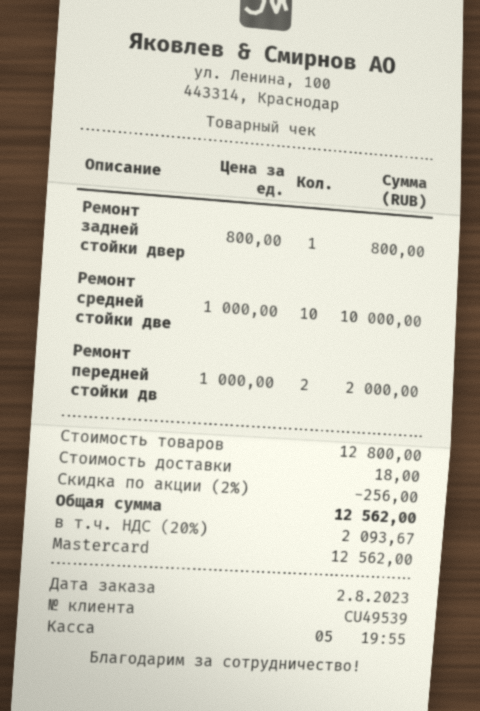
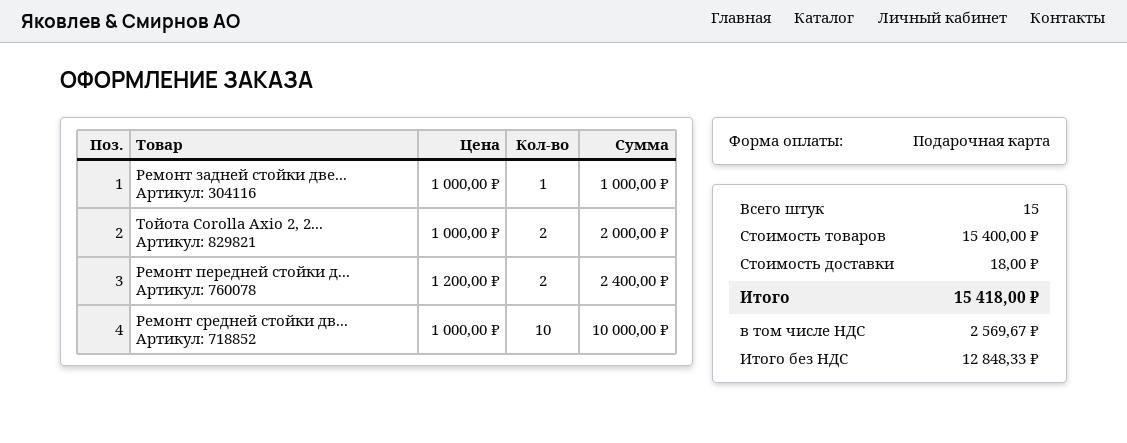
payment method: Mastercard -> gift card
Ремонт задней стойки двер: 1 x 800.00 = 800.00 -> 1 x 1000.00 = 1000.00
Ремонт передней стойки дв: 2 x 1000.00 = 2000.00 -> 2 x 1200.00 = 2400.00
Тойота Corolla Axio 2, 2...: none -> 2 x 1000.00 = 2000.00
subtotal: 12800.00 -> 15400.00
discount: 2% = 256.00 -> none
tax: 2093.67 -> 2569.67
total: 12562.00 -> 15418.00

